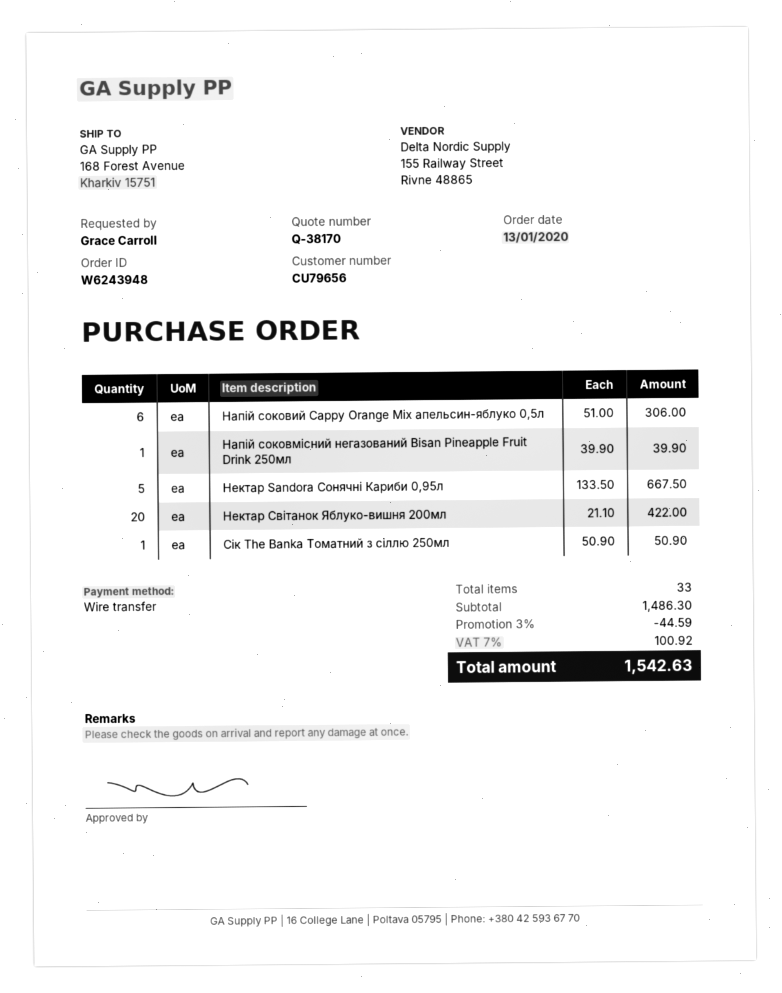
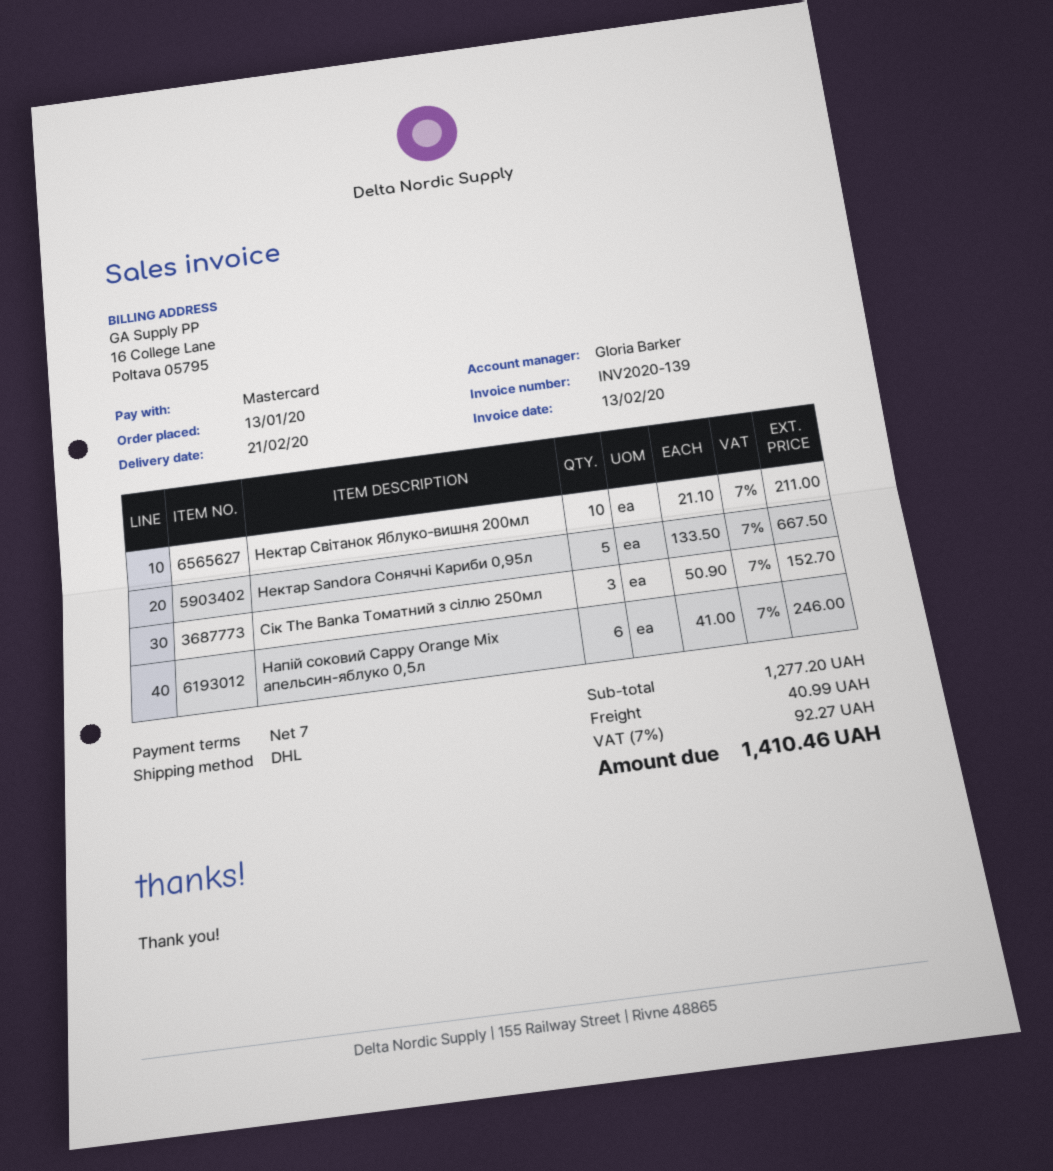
payment method: bank transfer -> Mastercard
Напій соковий Cappy Orange Mix апельсин-яблуко 0,5л: 6 x 51.00 = 306.00 -> 6 x 41.00 = 246.00
Напій соковмісний негазований Bisan Pineapple Fruit Drink 250мл: 1 x 39.90 = 39.90 -> none
Нектар Світанок Яблуко-вишня 200мл: 20 x 21.10 = 422.00 -> 10 x 21.10 = 211.00
Сік The Banka Томатний з сіллю 250мл: 1 x 50.90 = 50.90 -> 3 x 50.90 = 152.70
subtotal: 1486.30 -> 1277.20
discount: 3% = 44.59 -> none
shipping: none -> 40.99
tax: 7% = 100.92 -> 7% = 92.27
total: 1542.63 -> 1410.46

